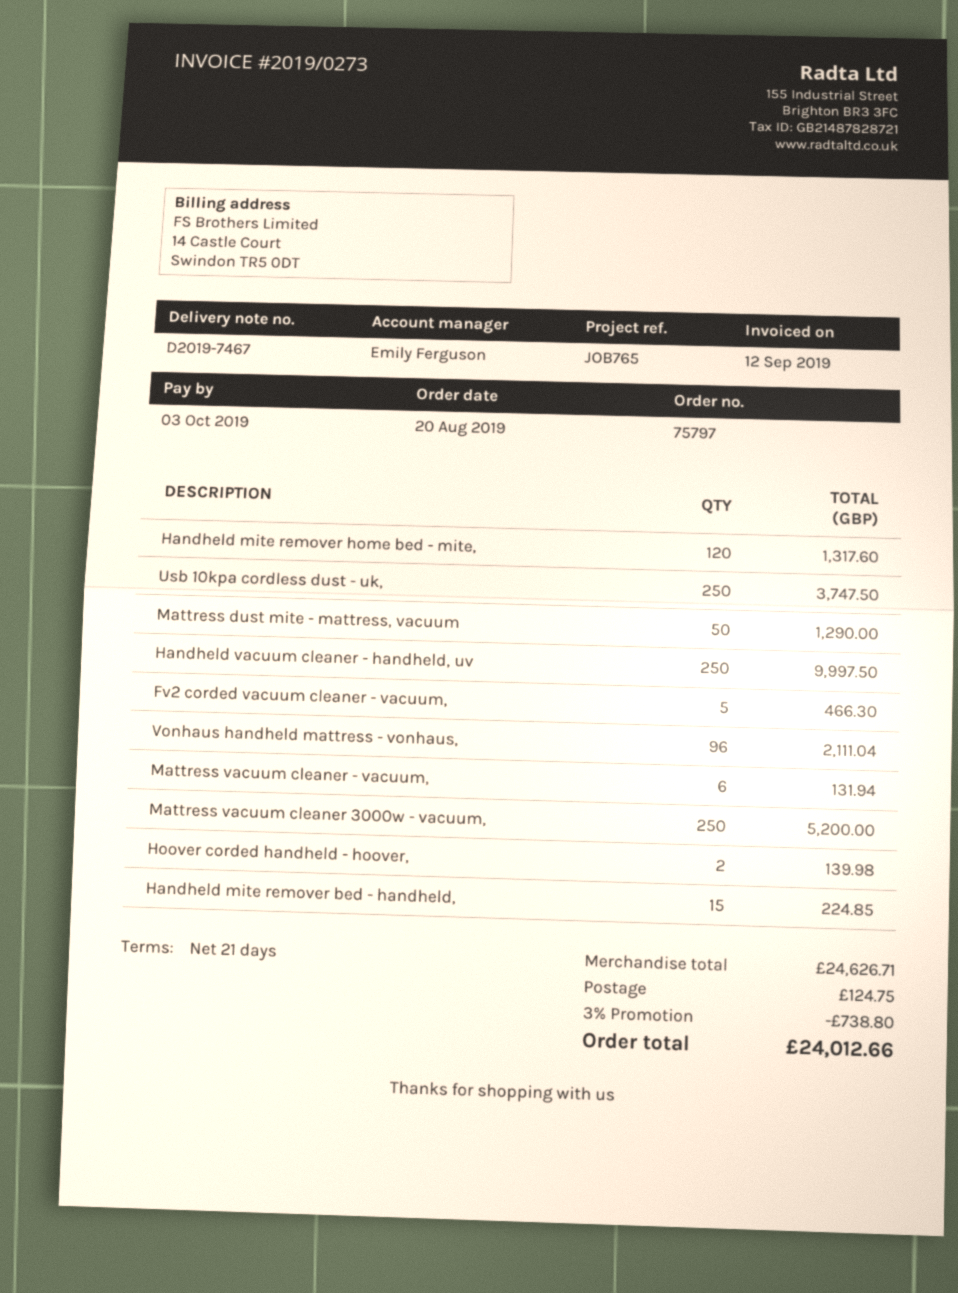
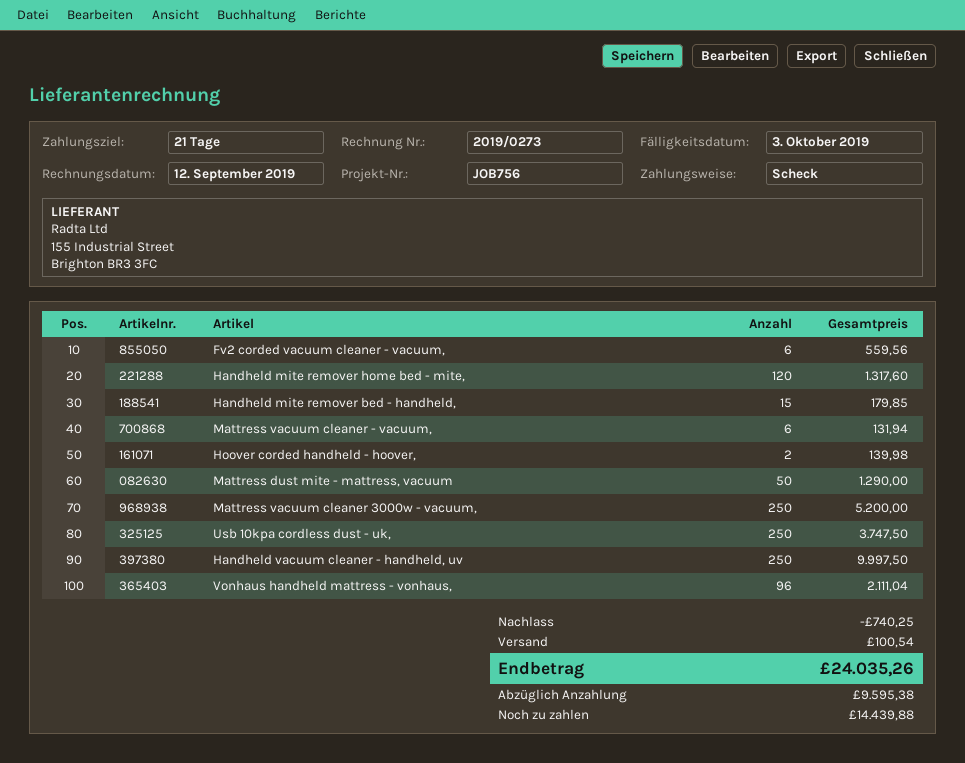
reference: JOB765 -> JOB756
Fv2 corded vacuum cleaner - vacuum,: 5 for 466.30 -> 6 for 559.56
Handheld mite remover bed - handheld,: 15 for 224.85 -> 15 for 179.85
discount: 738.80 -> 740.25
shipping: 124.75 -> 100.54
total: 24012.66 -> 24035.26

